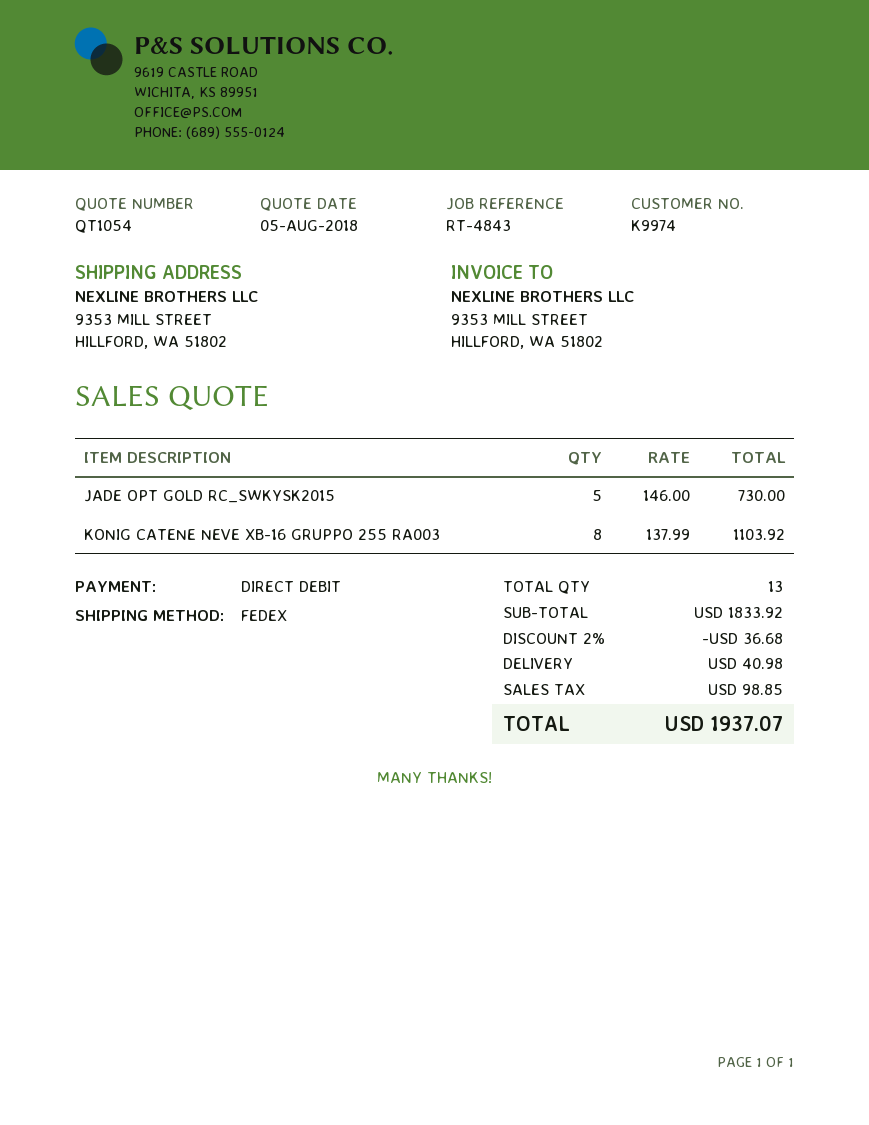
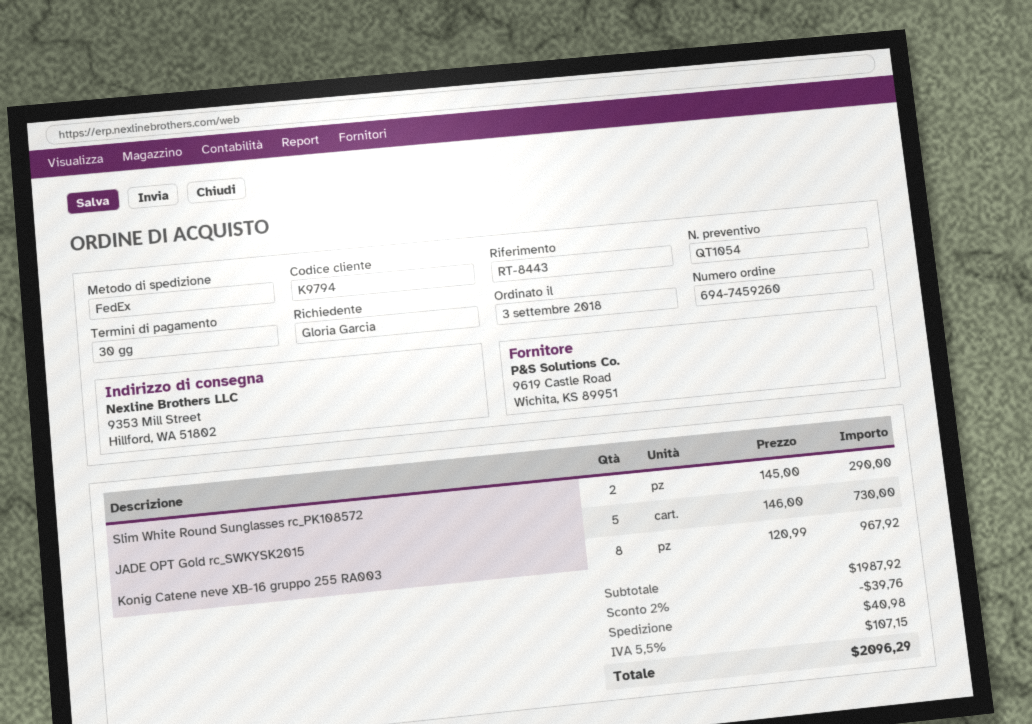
customer number: K9974 -> K9794
reference: RT-4843 -> RT-8443
KONIG CATENE NEVE XB-16 GRUPPO 255 RA003: 8 x 137.99 = 1103.92 -> 8 x 120.99 = 967.92
Slim White Round Sunglasses rc_PK108572: none -> 2 x 145.00 = 290.00
subtotal: 1833.92 -> 1987.92
discount: 2% = 36.68 -> 2% = 39.76
tax: 98.85 -> 107.15
total: 1937.07 -> 2096.29

